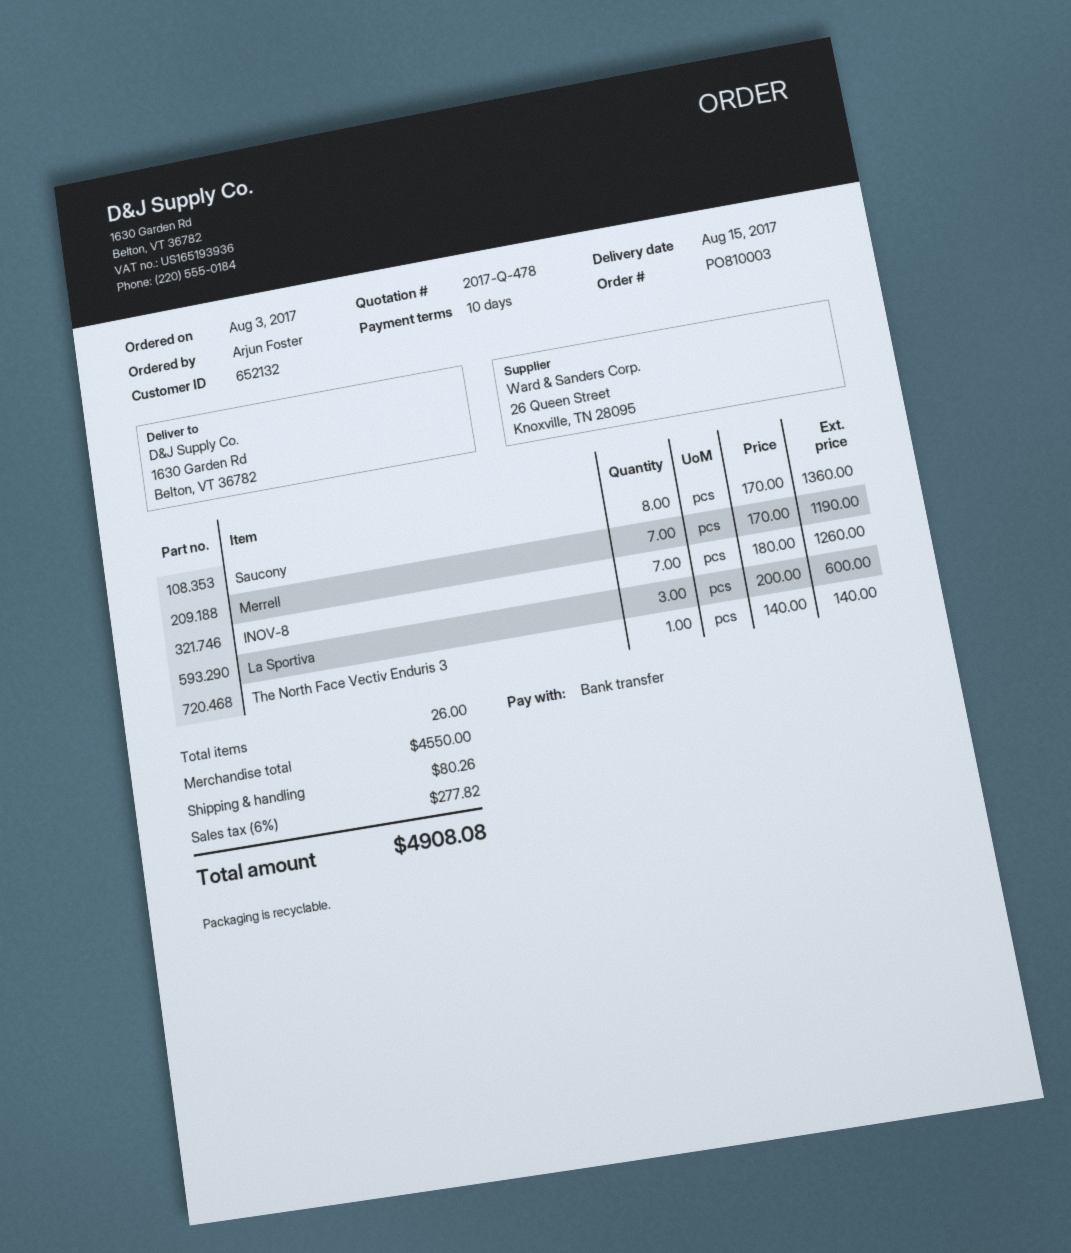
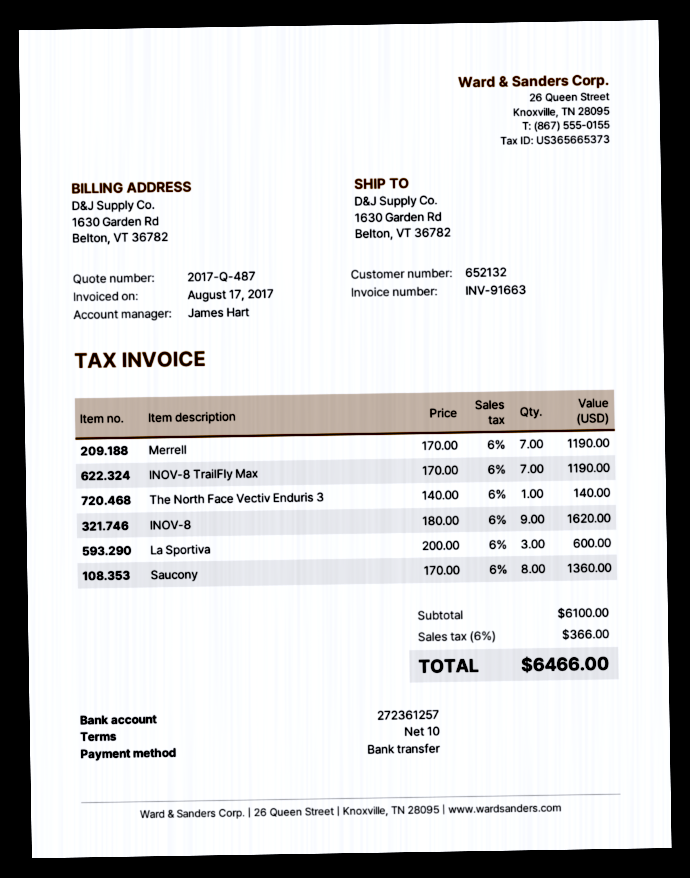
quote number: 2017-Q-478 -> 2017-Q-487
INOV-8: 7 x 180.00 = 1260.00 -> 9 x 180.00 = 1620.00
INOV-8 TrailFly Max: none -> 7 x 170.00 = 1190.00
subtotal: 4550.00 -> 6100.00
shipping: 80.26 -> none
tax: 6% = 277.82 -> 6% = 366.00
total: 4908.08 -> 6466.00

